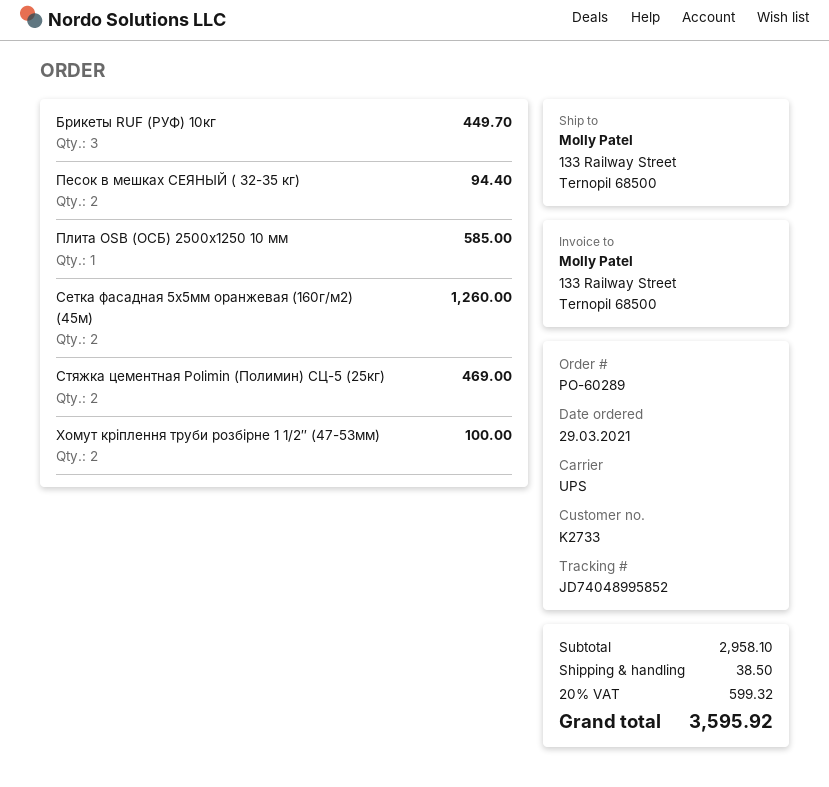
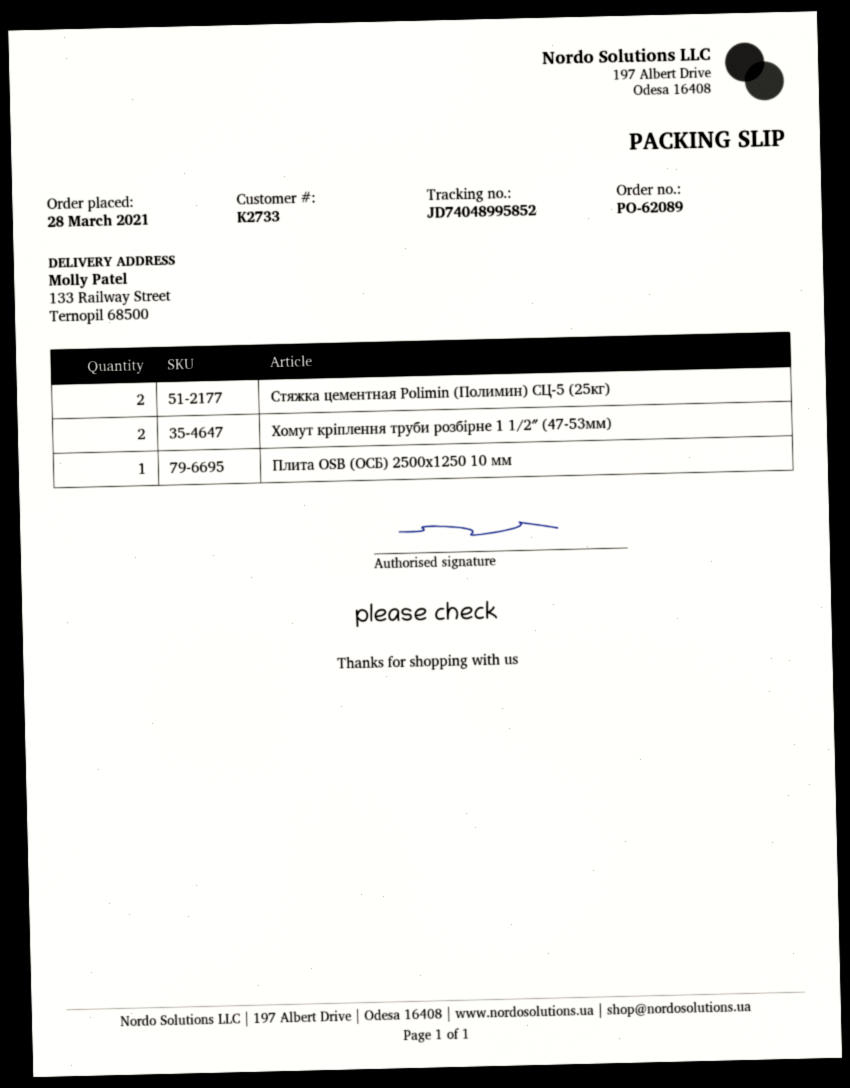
order number: PO-60289 -> PO-62089
order date: 2021-03-29 -> 2021-03-28
Брикеты RUF (РУФ) 10кг: 3 -> none
Песок в мешках СЕЯНЫЙ ( 32-35 кг): 2 -> none
Сетка фасадная 5х5мм оранжевая (160г/м2) (45м): 2 -> none

